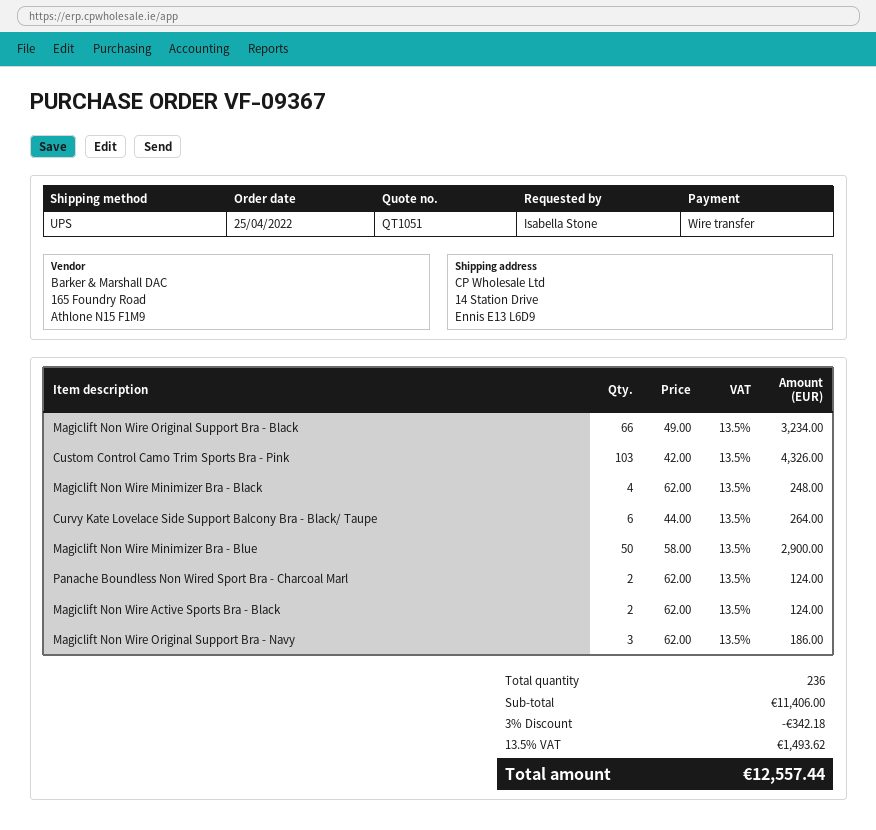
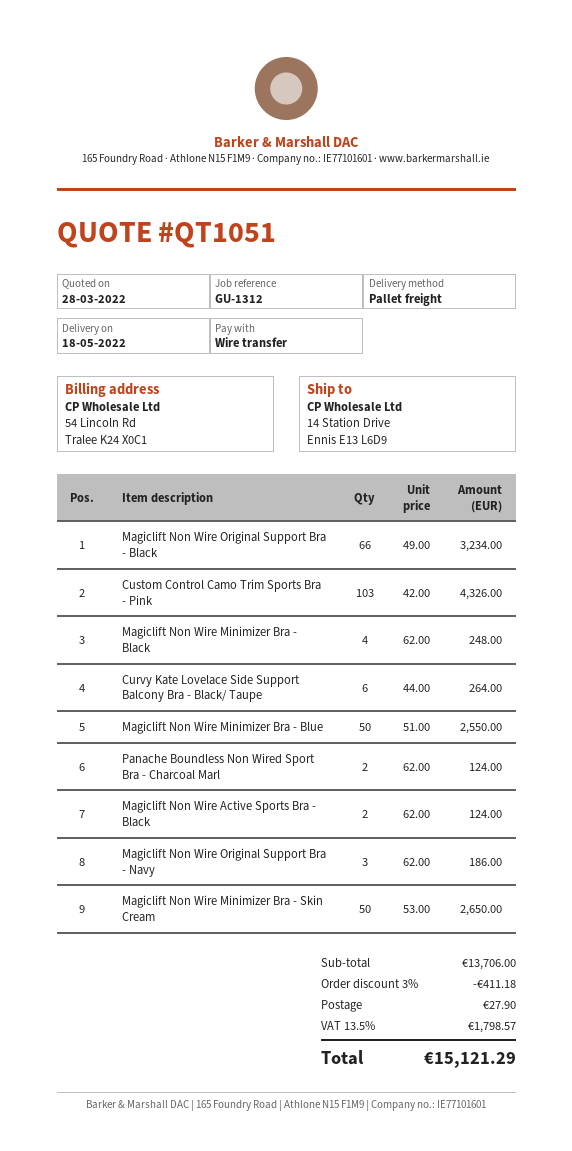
shipping method: UPS -> pallet freight
Magiclift Non Wire Minimizer Bra - Blue: 50 x 58.00 = 2900.00 -> 50 x 51.00 = 2550.00
Magiclift Non Wire Minimizer Bra - Skin Cream: none -> 50 x 53.00 = 2650.00
subtotal: 11406.00 -> 13706.00
discount: 3% = 342.18 -> 3% = 411.18
shipping: none -> 27.90
tax: 13.5% = 1493.62 -> 13.5% = 1798.57
total: 12557.44 -> 15121.29

